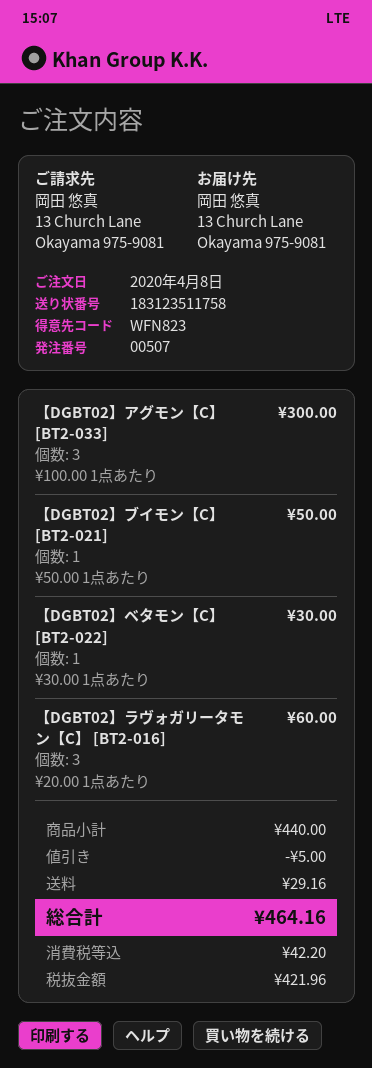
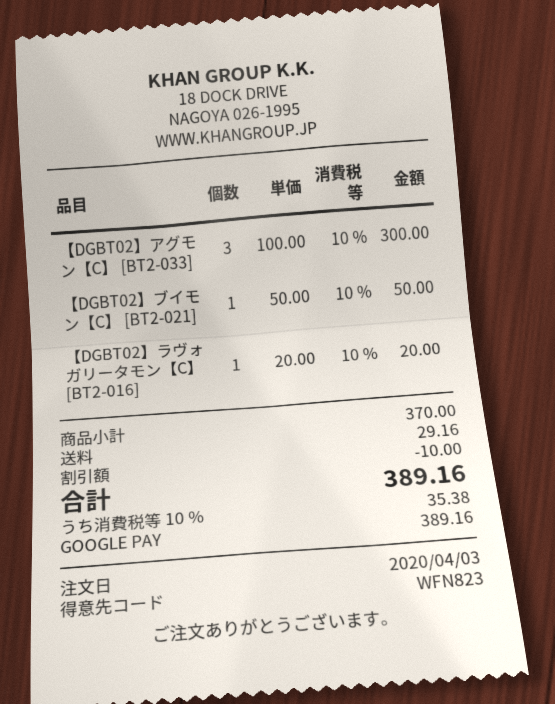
order date: 2020-04-08 -> 2020-04-03
【DGBT02】ベタモン【C】 [BT2-022]: 1 x 30.00 = 30.00 -> none
【DGBT02】ラヴォガリータモン【C】 [BT2-016]: 3 x 20.00 = 60.00 -> 1 x 20.00 = 20.00
subtotal: 440.00 -> 370.00
discount: 5.00 -> 10.00
tax: 42.20 -> 35.38
total: 464.16 -> 389.16

